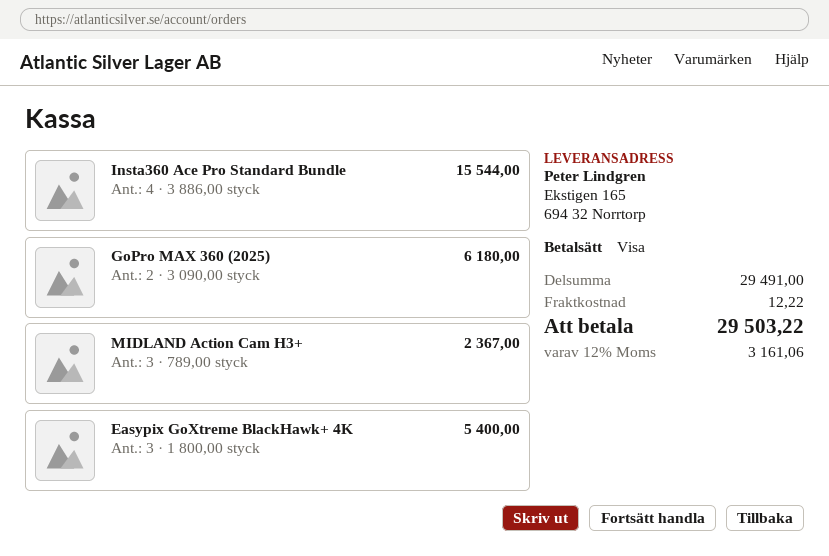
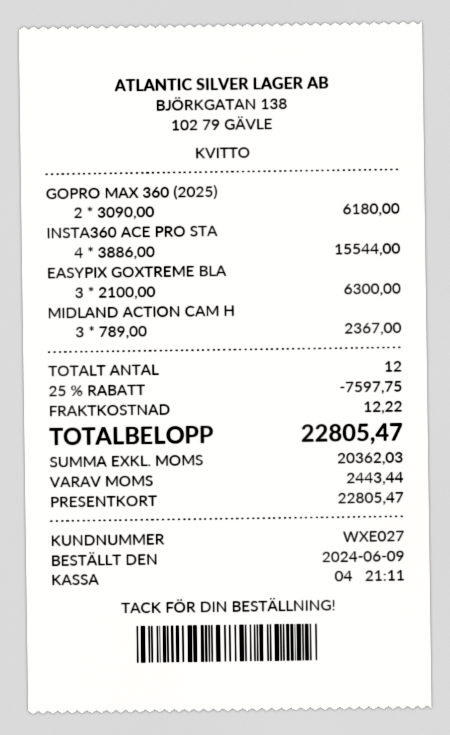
payment method: Visa -> gift card
Easypix GoXtreme BlackHawk+ 4K: 3 x 1800.00 = 5400.00 -> 3 x 2100.00 = 6300.00
discount: none -> 25% = 7597.75
tax: 3161.06 -> 2443.44
total: 29503.22 -> 22805.47

